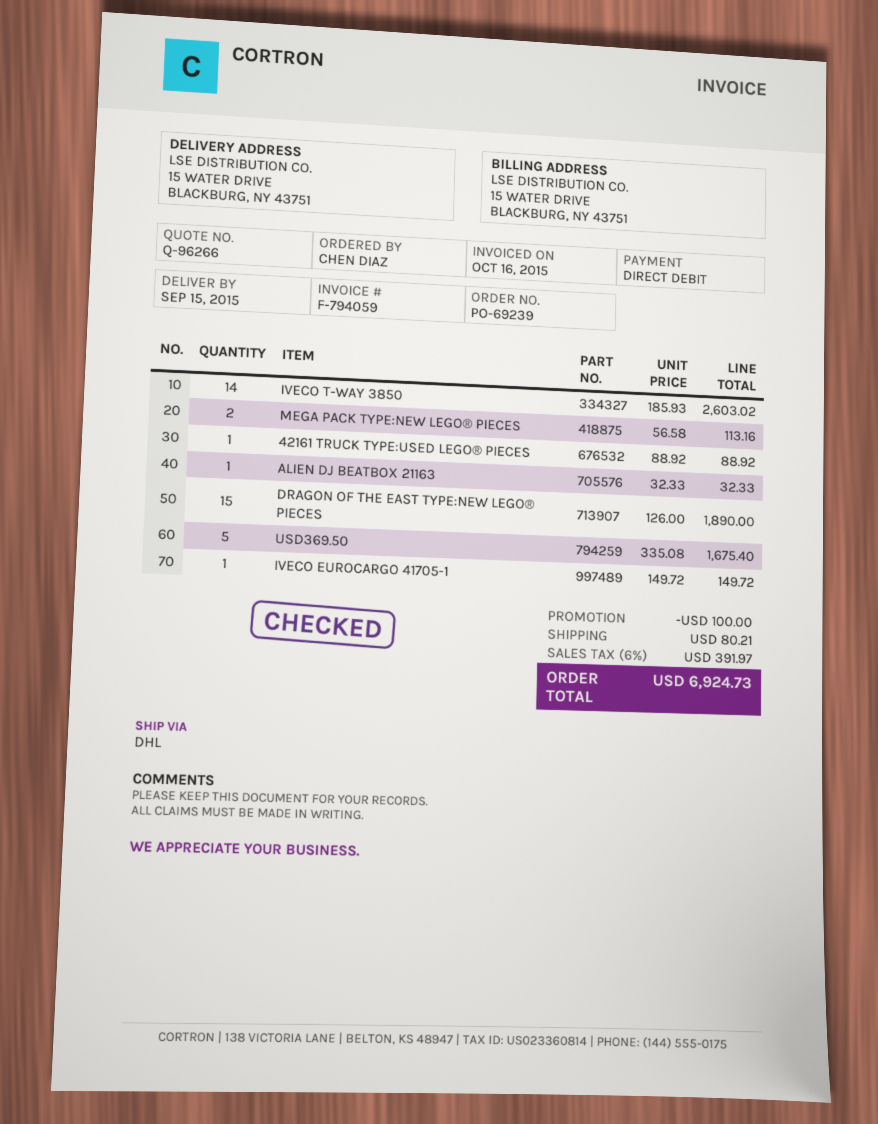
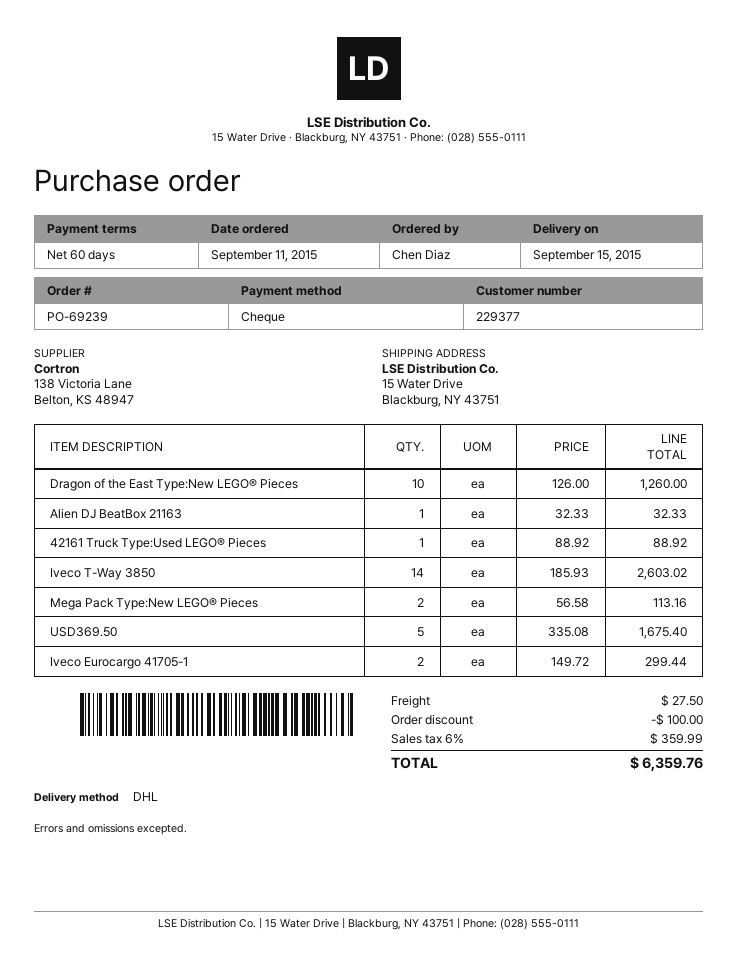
payment method: direct debit -> cheque
DRAGON OF THE EAST TYPE:NEW LEGO® PIECES: 15 x 126.00 = 1890.00 -> 10 x 126.00 = 1260.00
IVECO EUROCARGO 41705-1: 1 x 149.72 = 149.72 -> 2 x 149.72 = 299.44
shipping: 80.21 -> 27.50
tax: 6% = 391.97 -> 6% = 359.99
total: 6924.73 -> 6359.76

